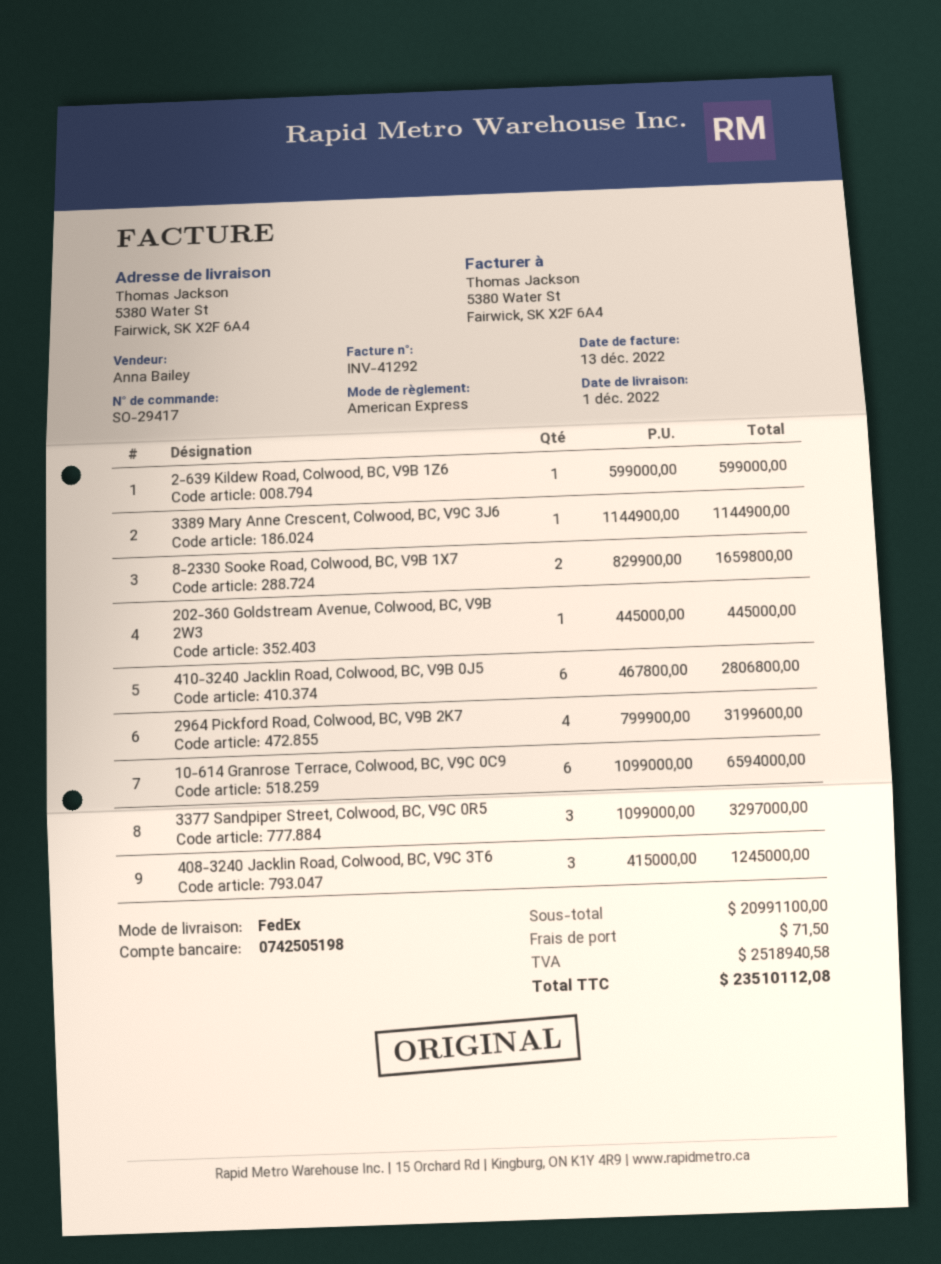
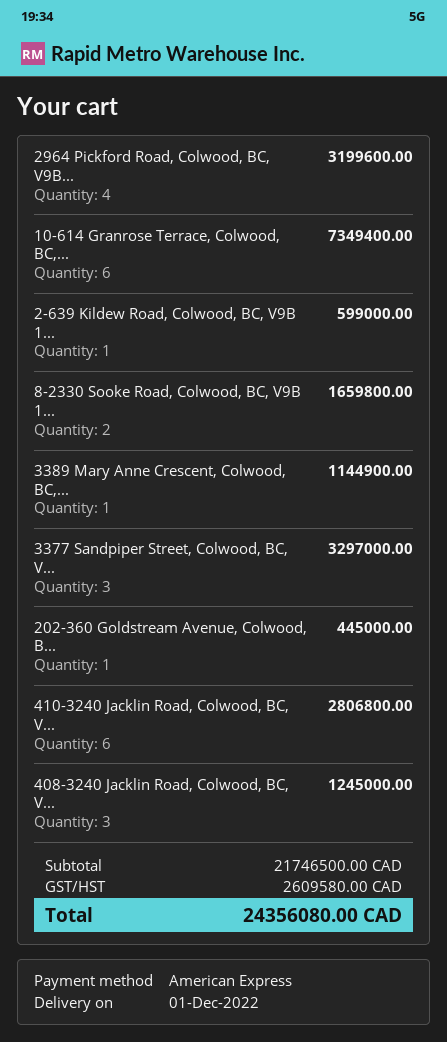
10-614 Granrose Terrace, Colwood, BC, V9C 0C9: 6 for 6594000.00 -> 6 for 7349400.00
subtotal: 20991100.00 -> 21746500.00
shipping: 71.50 -> none
tax: 2518940.58 -> 2609580.00
total: 23510112.08 -> 24356080.00

